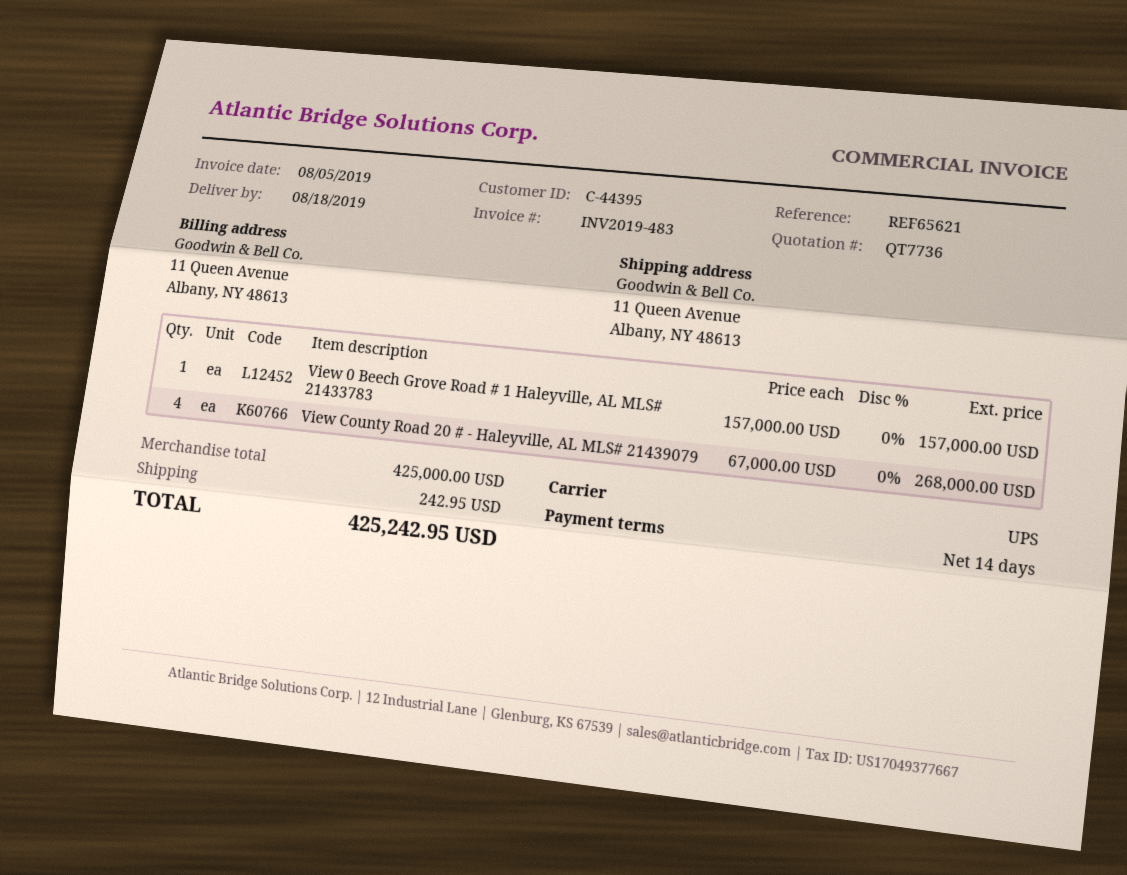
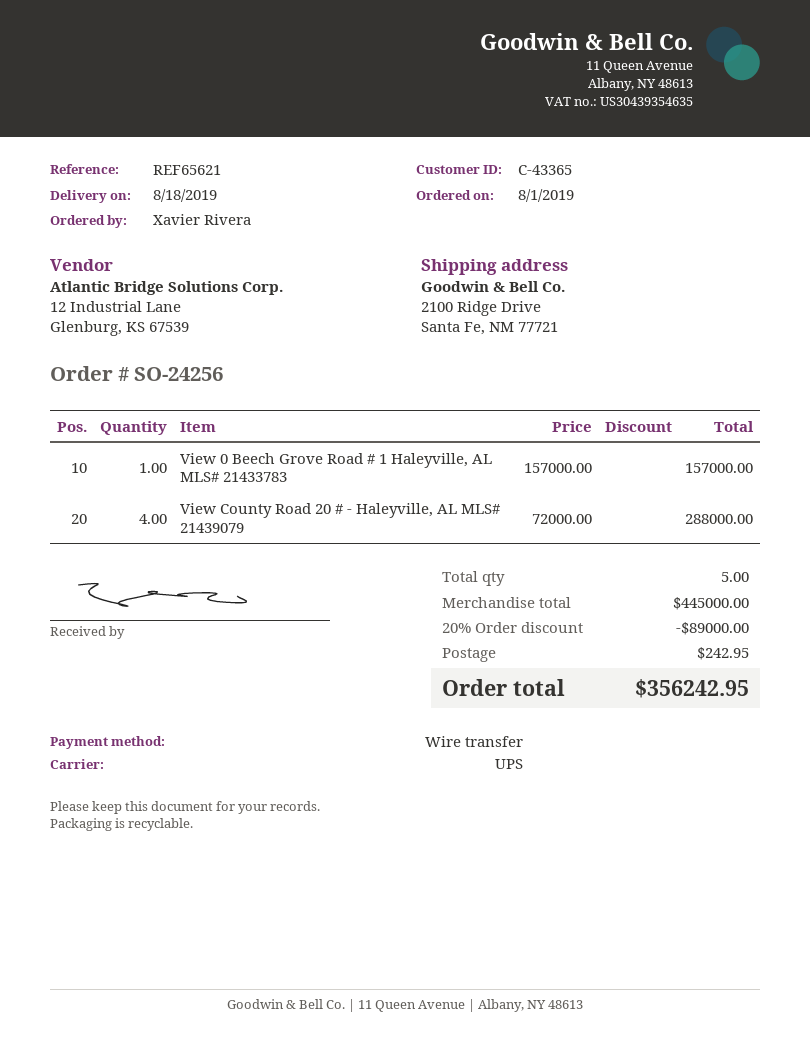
customer number: C-44395 -> C-43365
ship to: 11 Queen Avenue, Albany, NY 48613 -> 2100 Ridge Drive, Santa Fe, NM 77721
View County Road 20 # - Haleyville, AL MLS# 21439079: 4 x 67000.00 = 268000.00 -> 4 x 72000.00 = 288000.00
subtotal: 425000.00 -> 445000.00
discount: none -> 20% = 89000.00
total: 425242.95 -> 356242.95

